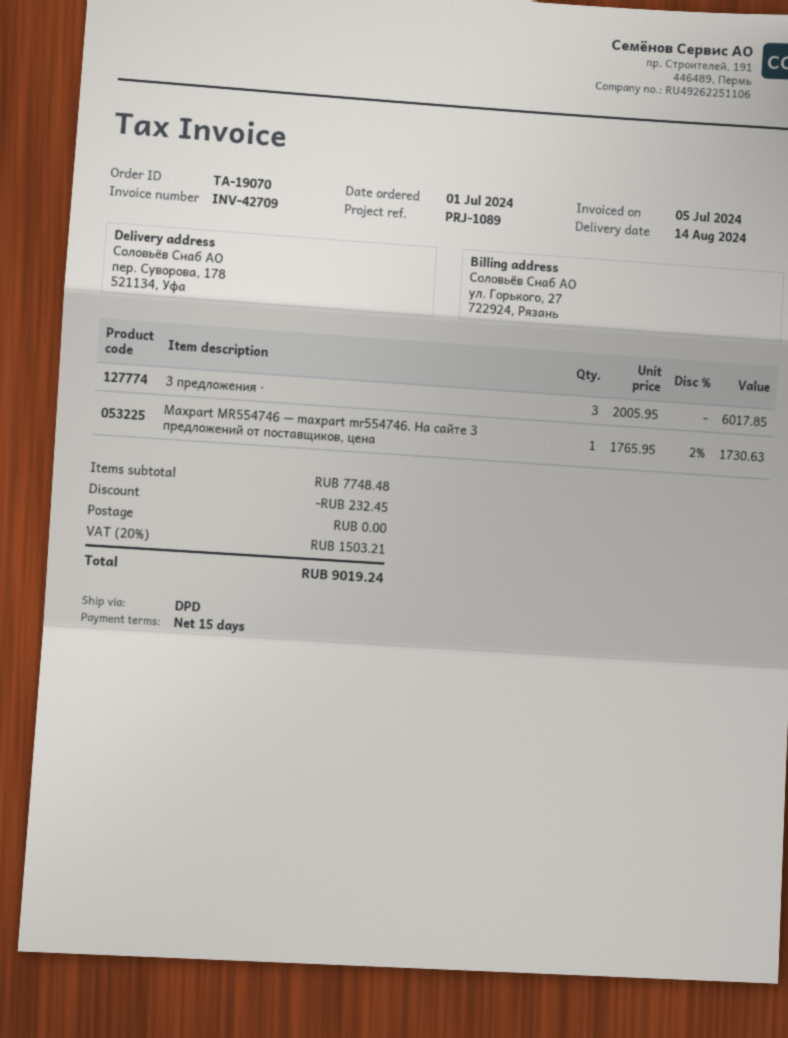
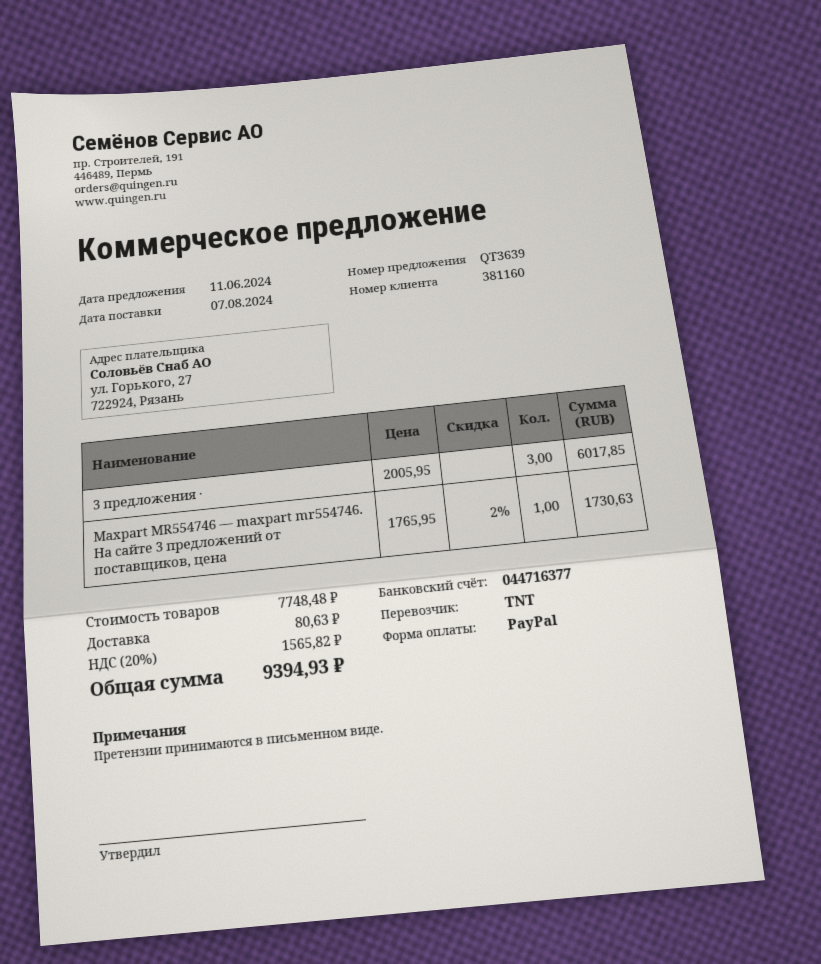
delivery date: 2024-08-14 -> 2024-08-07
shipping method: DPD -> TNT
discount: 232.45 -> none
shipping: 0.00 -> 80.63
tax: 20% = 1503.21 -> 20% = 1565.82
total: 9019.24 -> 9394.93

